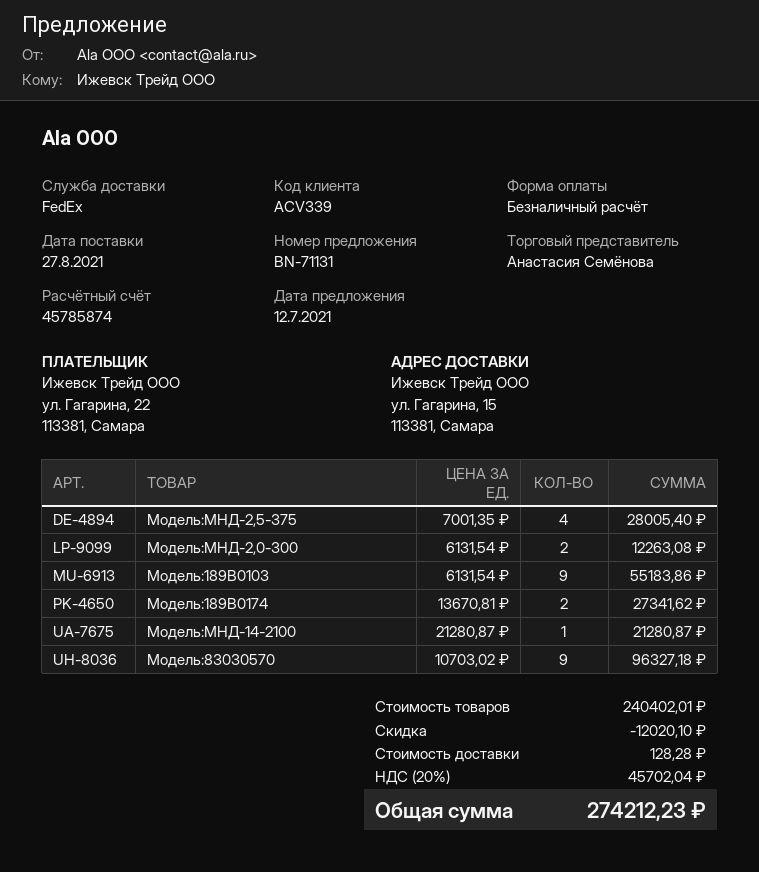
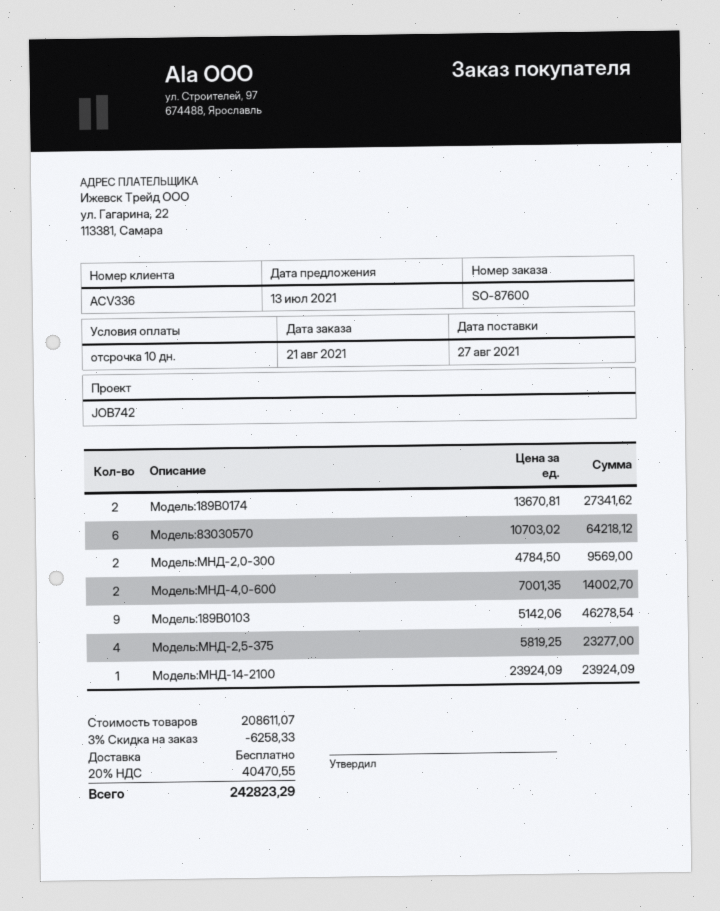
quote date: 2021-07-12 -> 2021-07-13
customer number: ACV339 -> ACV336
Модель:МНД-2,5-375: 4 x 7001.35 = 28005.40 -> 4 x 5819.25 = 23277.00
Модель:МНД-2,0-300: 2 x 6131.54 = 12263.08 -> 2 x 4784.50 = 9569.00
Модель:189B0103: 9 x 6131.54 = 55183.86 -> 9 x 5142.06 = 46278.54
Модель:МНД-14-2100: 1 x 21280.87 = 21280.87 -> 1 x 23924.09 = 23924.09
Модель:83030570: 9 x 10703.02 = 96327.18 -> 6 x 10703.02 = 64218.12
Модель:МНД-4,0-600: none -> 2 x 7001.35 = 14002.70
subtotal: 240402.01 -> 208611.07
discount: 12020.10 -> 6258.33
shipping: 128.28 -> 0.00
tax: 20% = 45702.04 -> 20% = 40470.55
total: 274212.23 -> 242823.29

